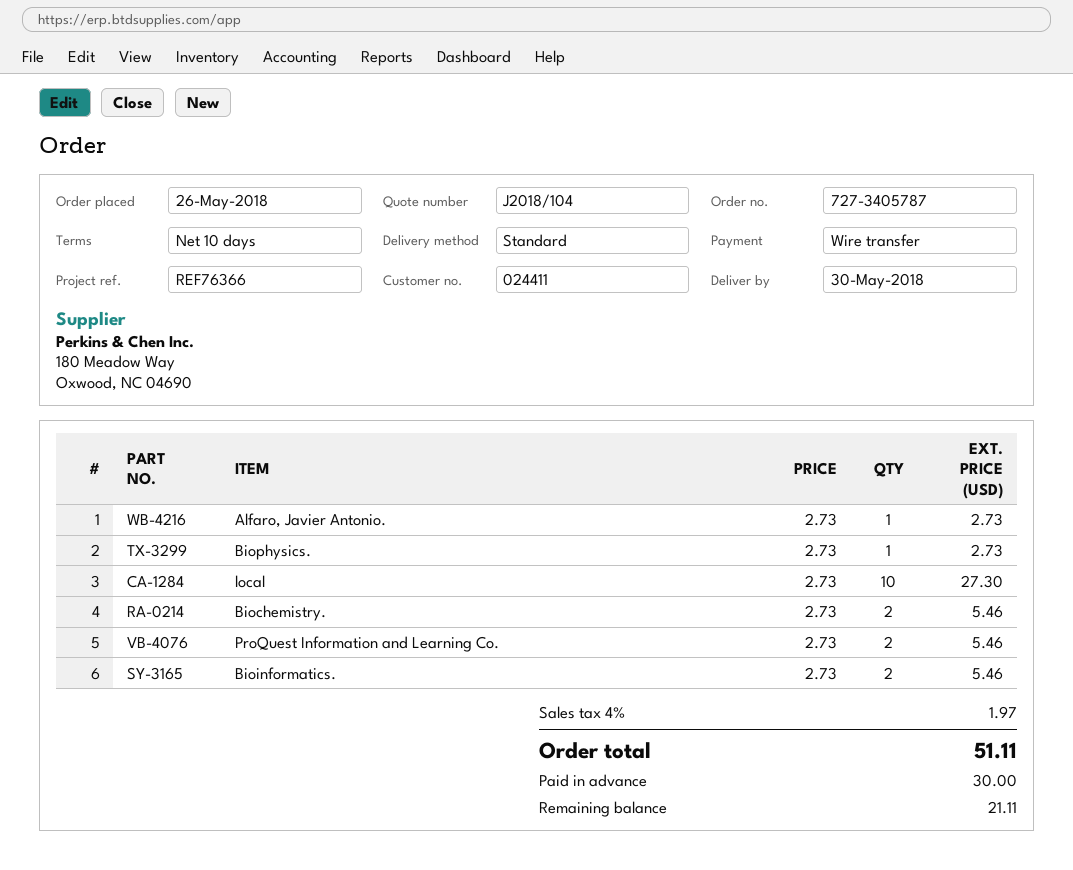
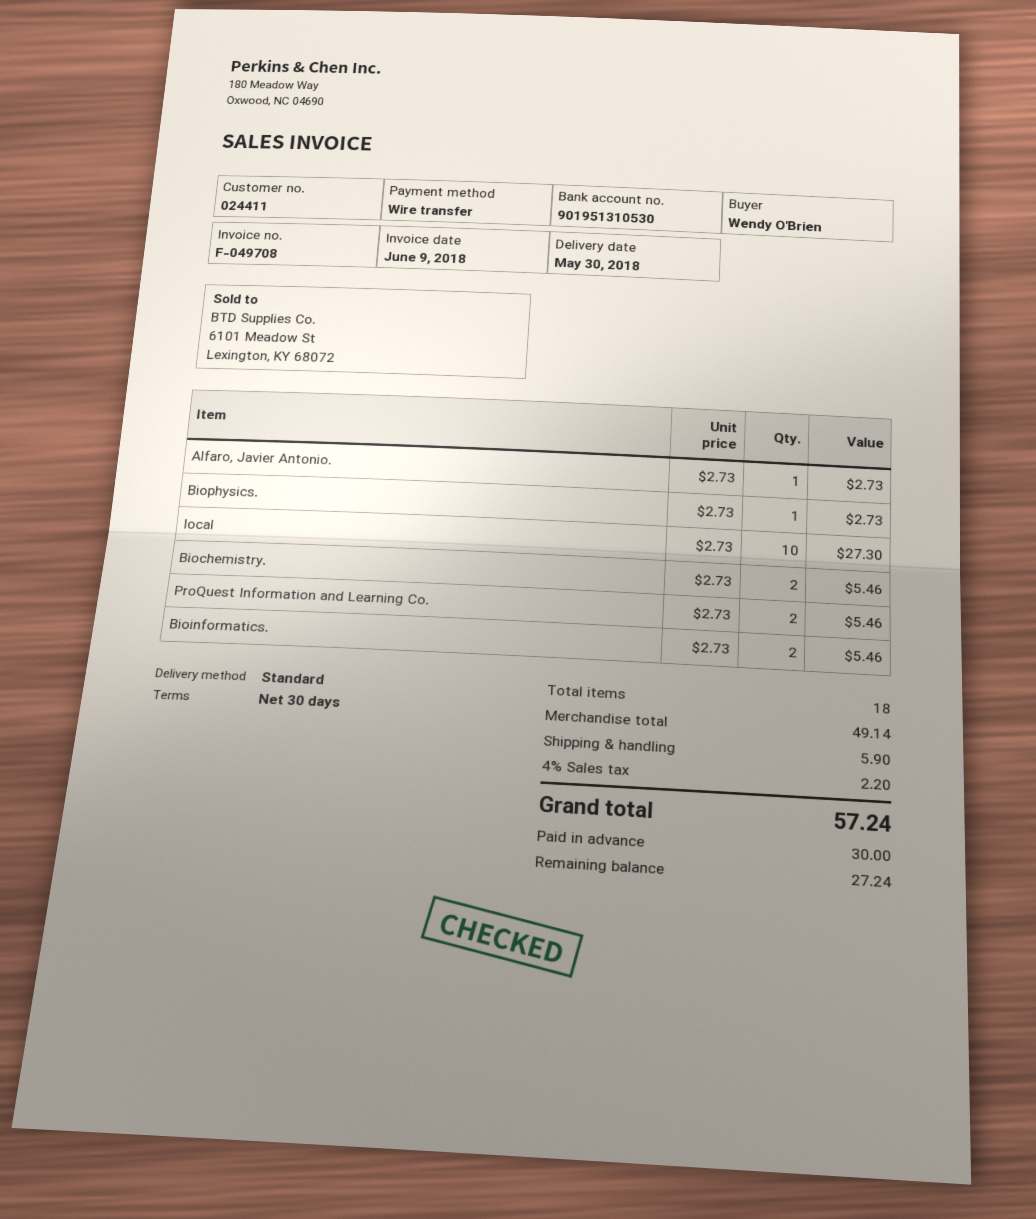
payment terms: 10 days -> 30 days
shipping: none -> 5.90
tax: 4% = 1.97 -> 4% = 2.20
total: 51.11 -> 57.24
balance: 21.11 -> 27.24

